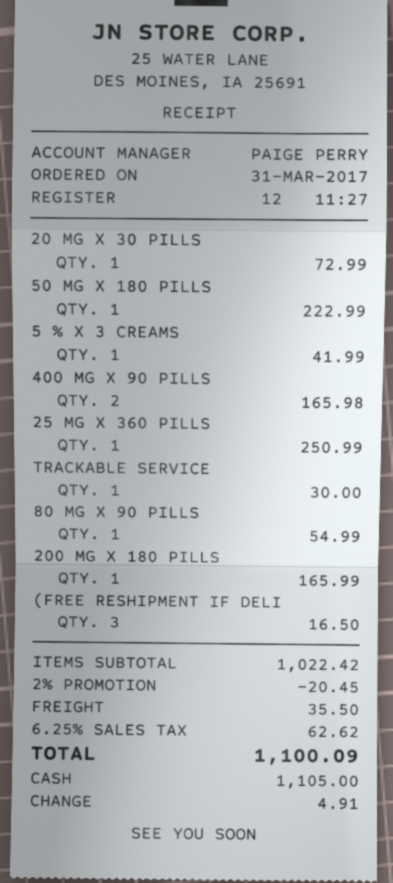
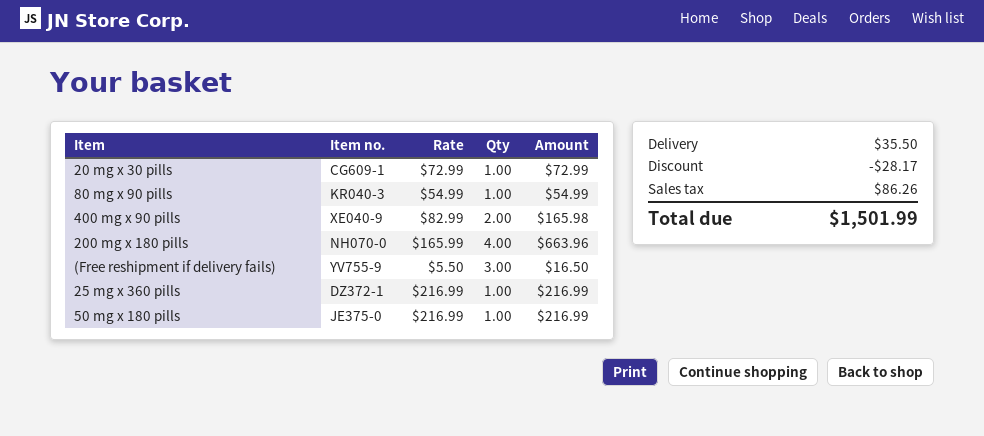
50 MG X 180 PILLS: 1 for 222.99 -> 1 for 216.99
5 % X 3 CREAMS: 1 for 41.99 -> none
25 MG X 360 PILLS: 1 for 250.99 -> 1 for 216.99
TRACKABLE SERVICE: 1 for 30.00 -> none
200 MG X 180 PILLS: 1 for 165.99 -> 4 for 663.96
discount: 20.45 -> 28.17
tax: 62.62 -> 86.26
total: 1100.09 -> 1501.99

